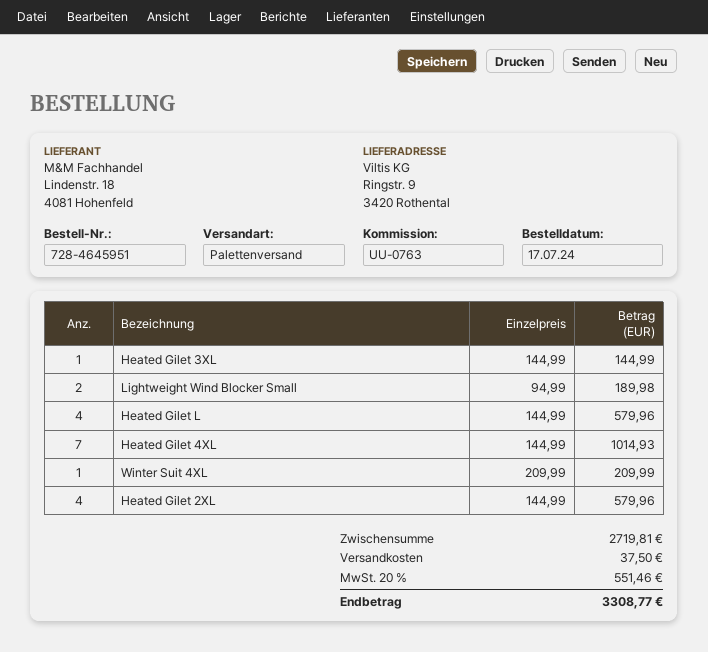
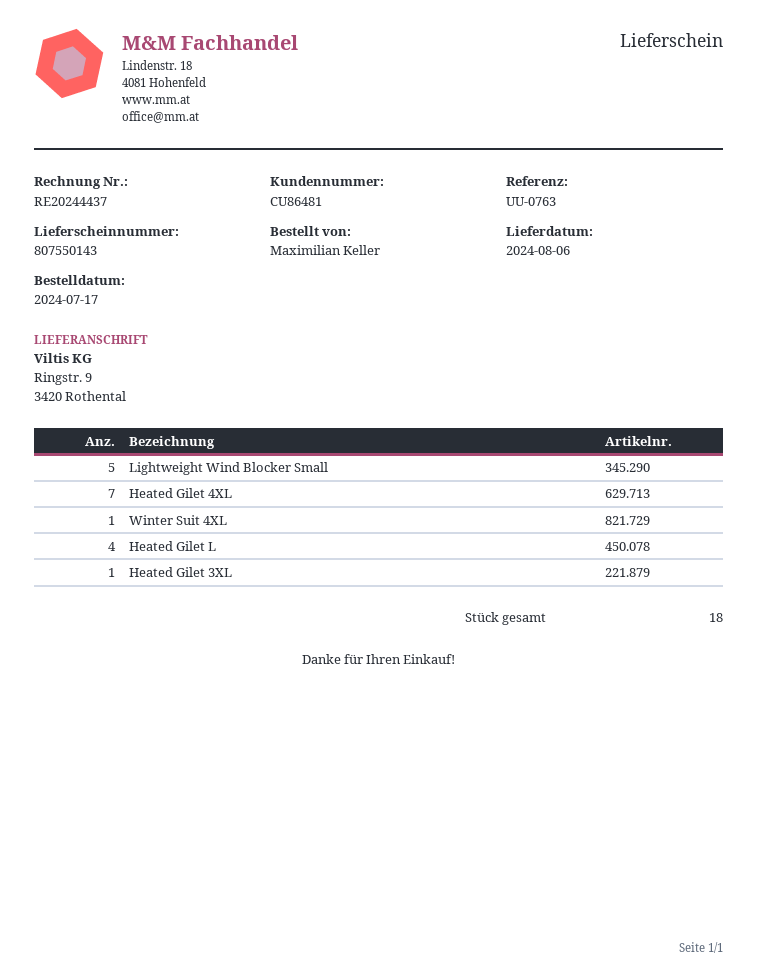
Lightweight Wind Blocker Small: 2 -> 5
Heated Gilet 2XL: 4 -> none

